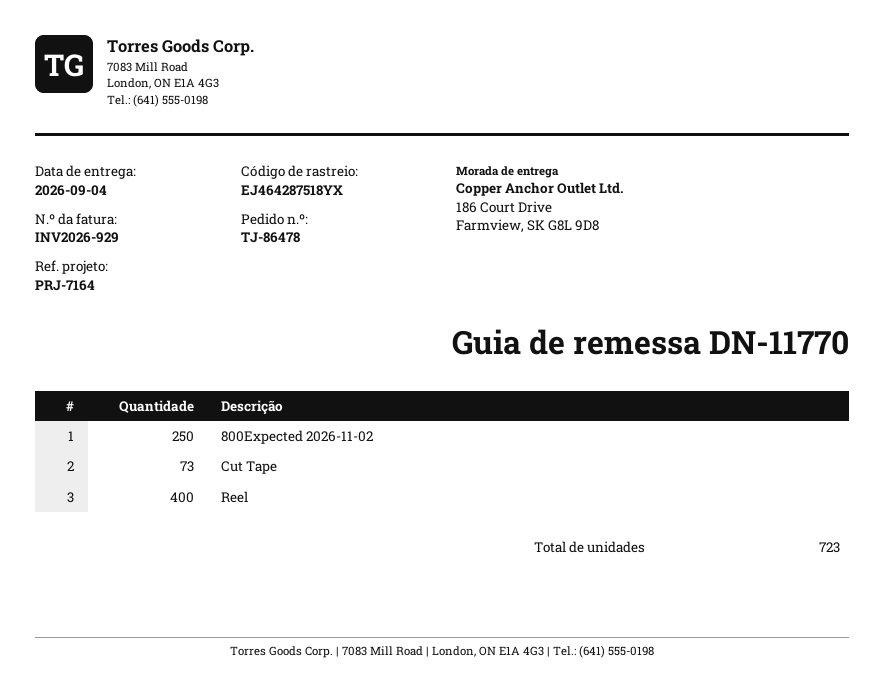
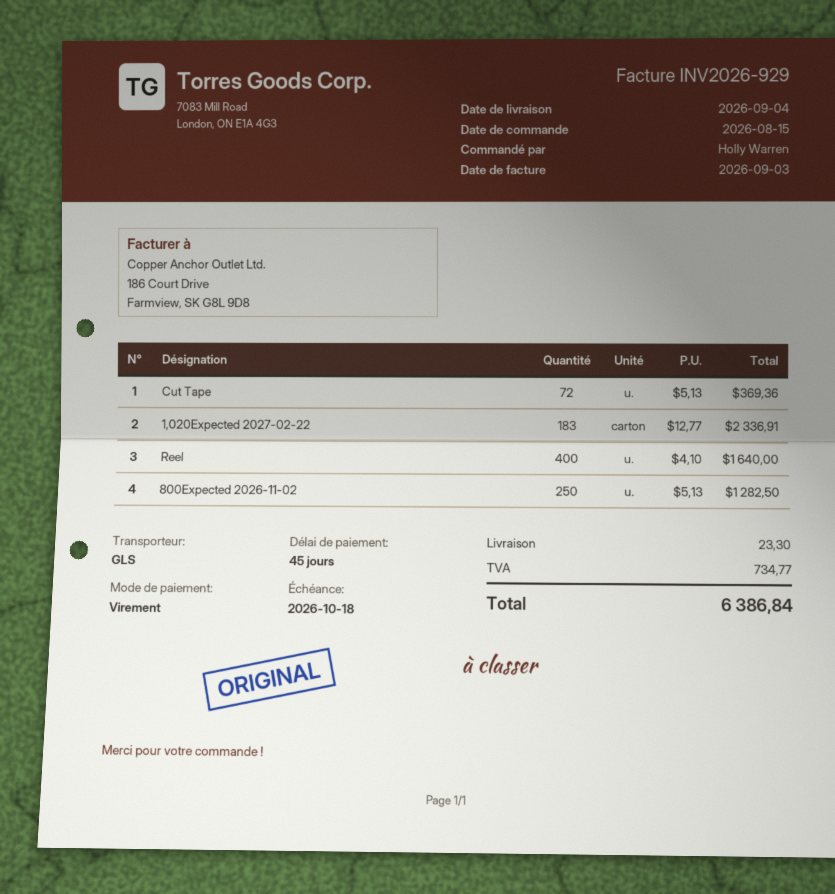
Cut Tape: 73 -> 72
1,020Expected 2027-02-22: none -> 183

